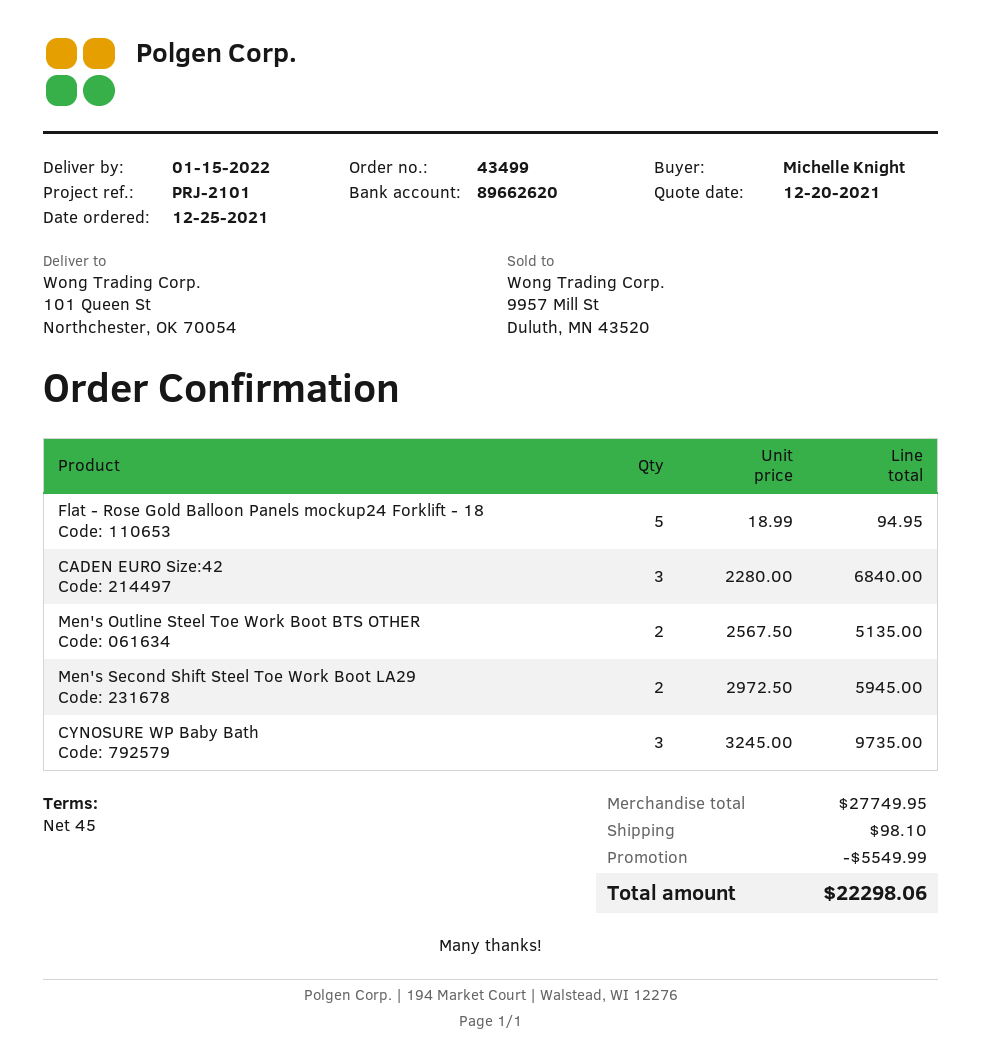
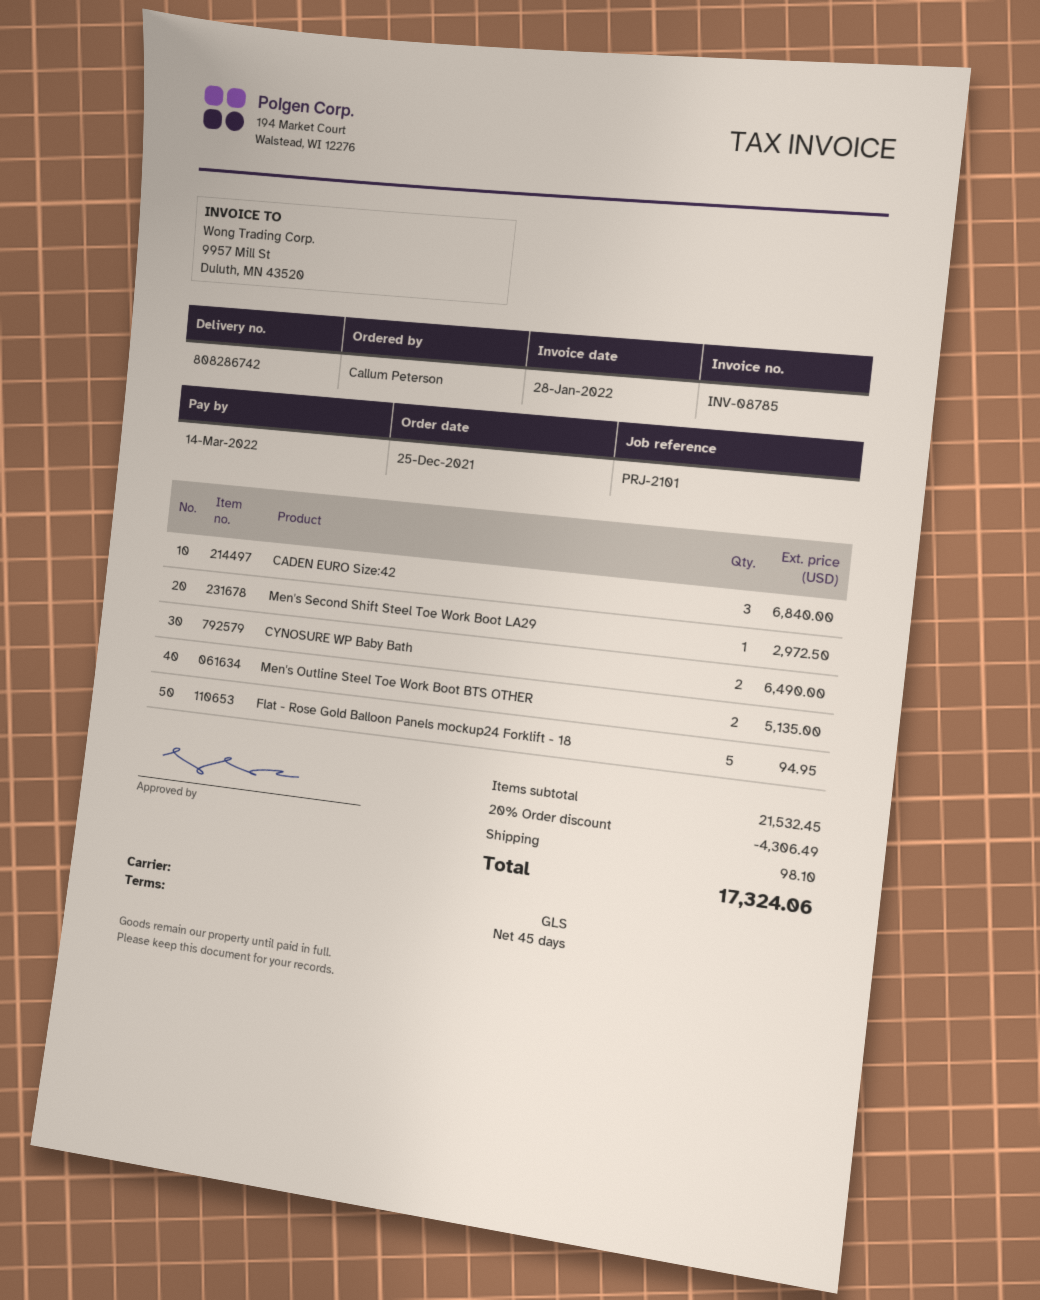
ordered by: Michelle Knight -> Callum Peterson
Men's Second Shift Steel Toe Work Boot LA29: 2 for 5945.00 -> 1 for 2972.50
CYNOSURE WP Baby Bath: 3 for 9735.00 -> 2 for 6490.00
subtotal: 27749.95 -> 21532.45
discount: 5549.99 -> 4306.49
total: 22298.06 -> 17324.06

